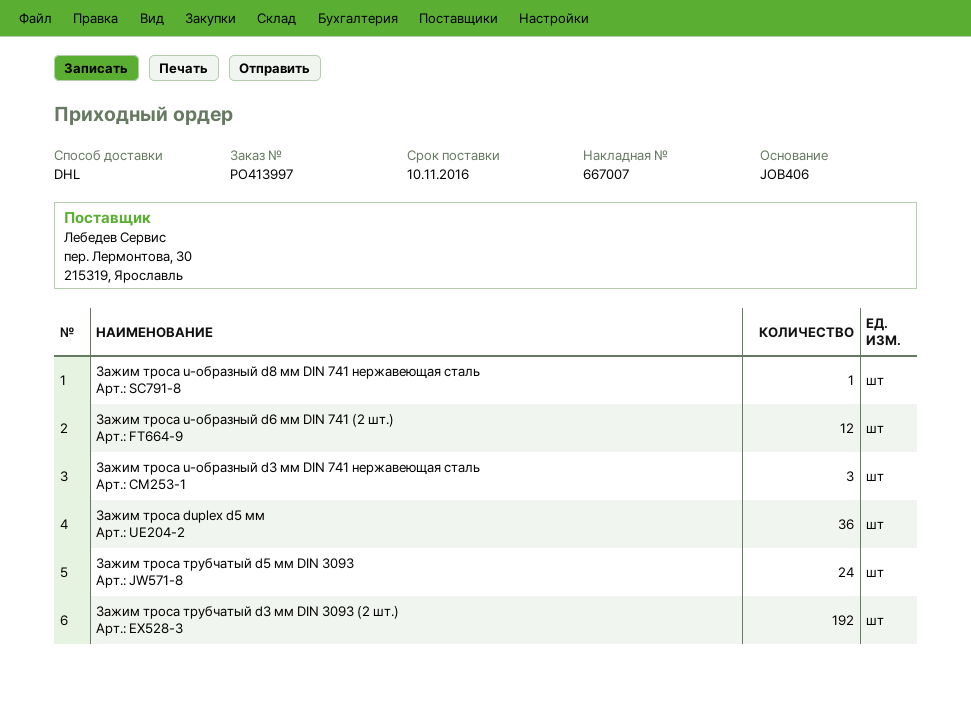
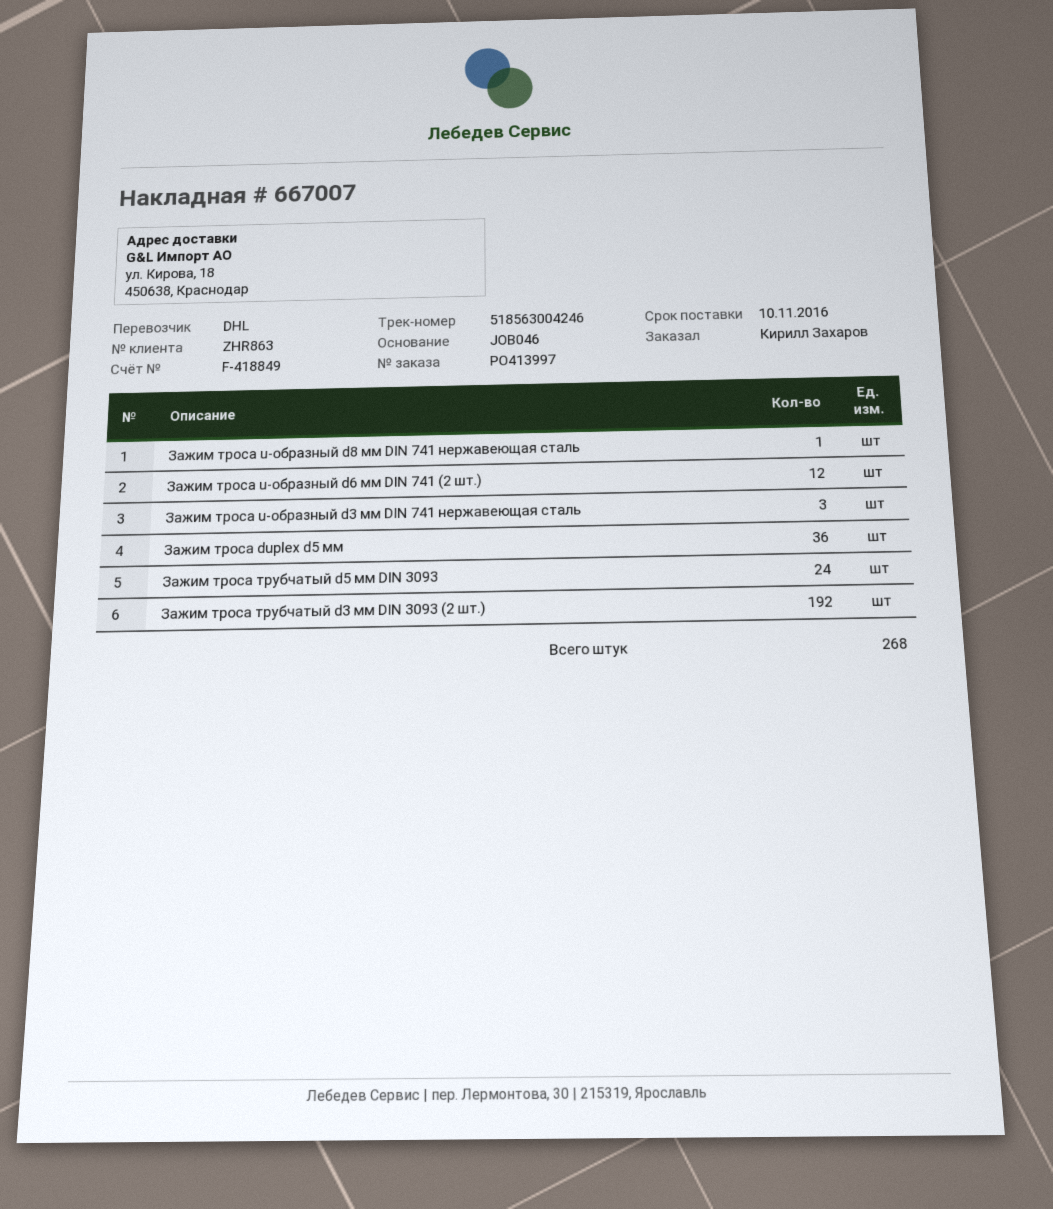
reference: JOB406 -> JOB046

